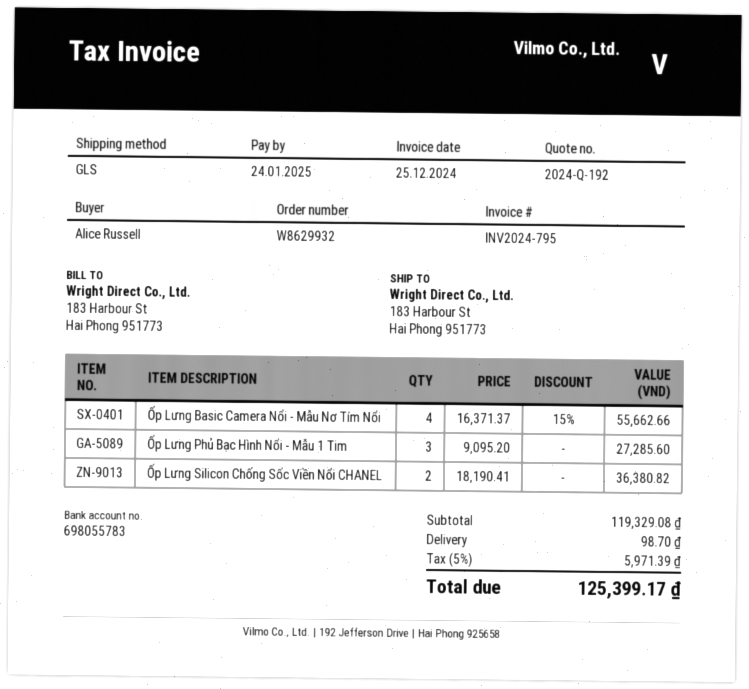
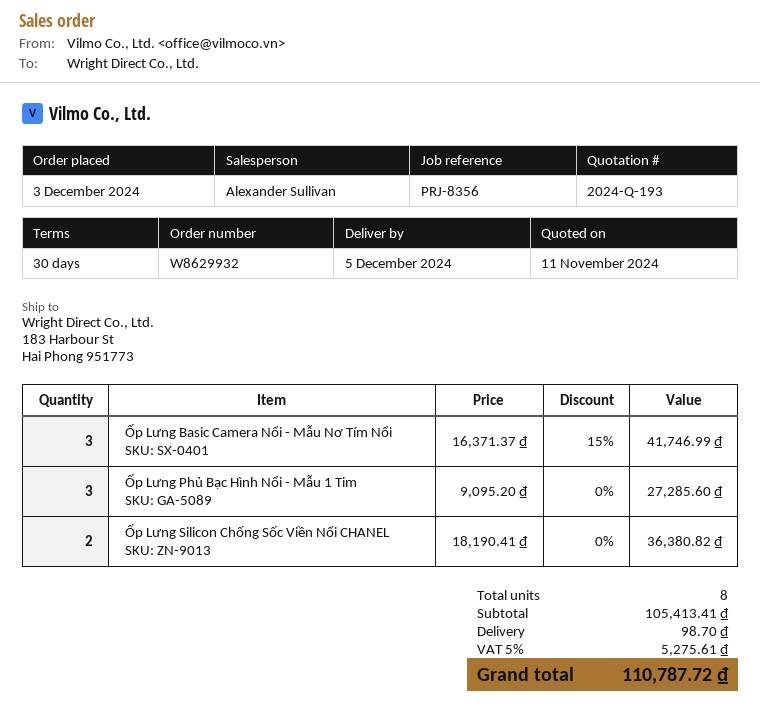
quote number: 2024-Q-192 -> 2024-Q-193
Ốp Lưng Basic Camera Nổi - Mẫu Nơ Tím Nổi: 4 x 16371.37 - 15% = 55662.66 -> 3 x 16371.37 - 15% = 41746.99
subtotal: 119329.08 -> 105413.41
tax: 5% = 5971.39 -> 5% = 5275.61
total: 125399.17 -> 110787.72

